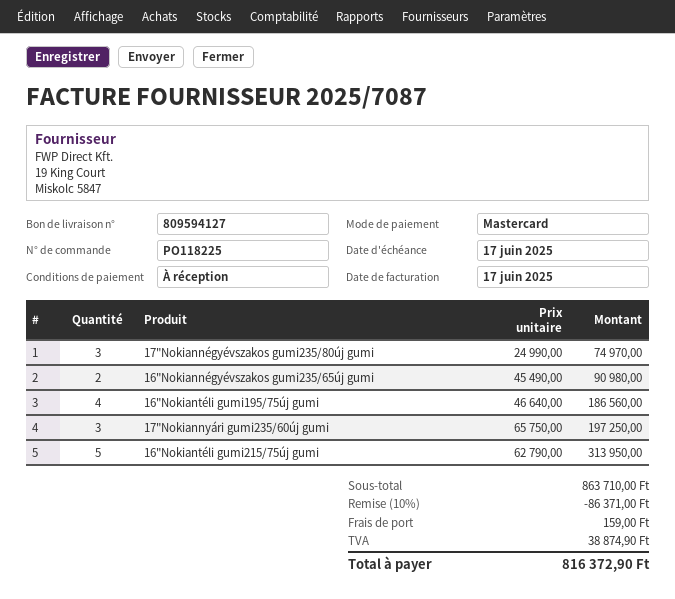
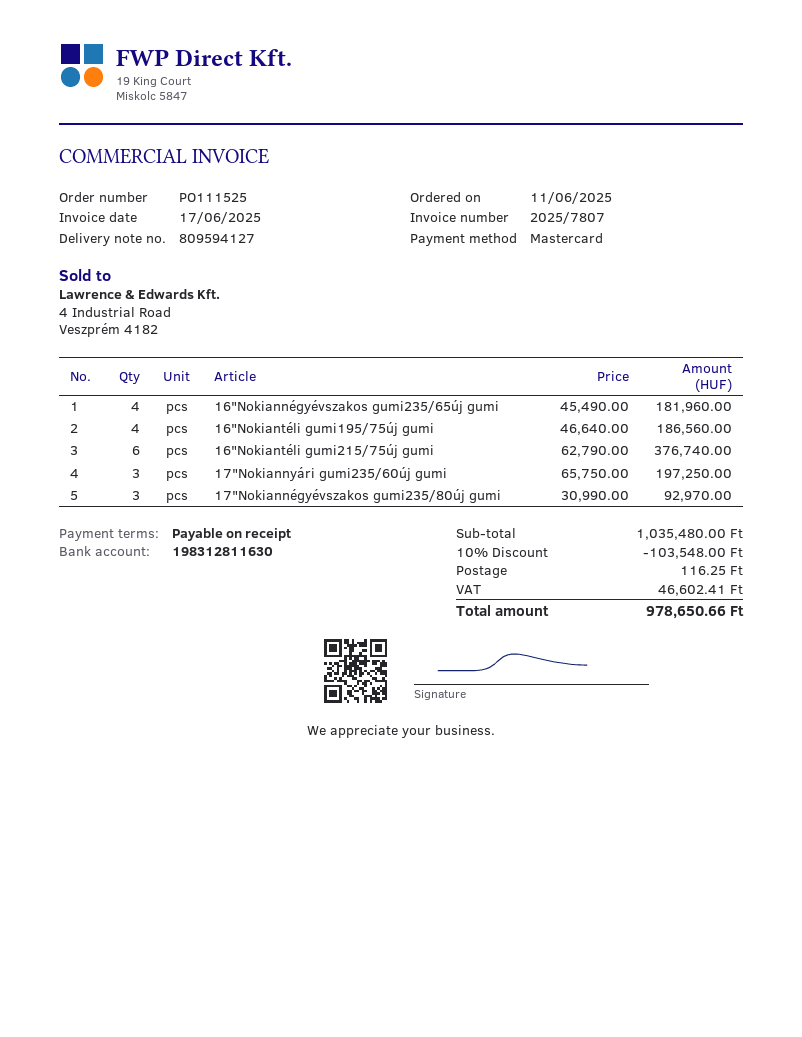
order number: PO118225 -> PO111525
invoice number: 2025/7087 -> 2025/7807
17"Nokiannégyévszakos gumi235/80új gumi: 3 x 24990.00 = 74970.00 -> 3 x 30990.00 = 92970.00
16"Nokiannégyévszakos gumi235/65új gumi: 2 x 45490.00 = 90980.00 -> 4 x 45490.00 = 181960.00
16"Nokiantéli gumi215/75új gumi: 5 x 62790.00 = 313950.00 -> 6 x 62790.00 = 376740.00
subtotal: 863710.00 -> 1035480.00
discount: 10% = 86371.00 -> 10% = 103548.00
shipping: 159.00 -> 116.25
tax: 38874.90 -> 46602.41
total: 816372.90 -> 978650.66

